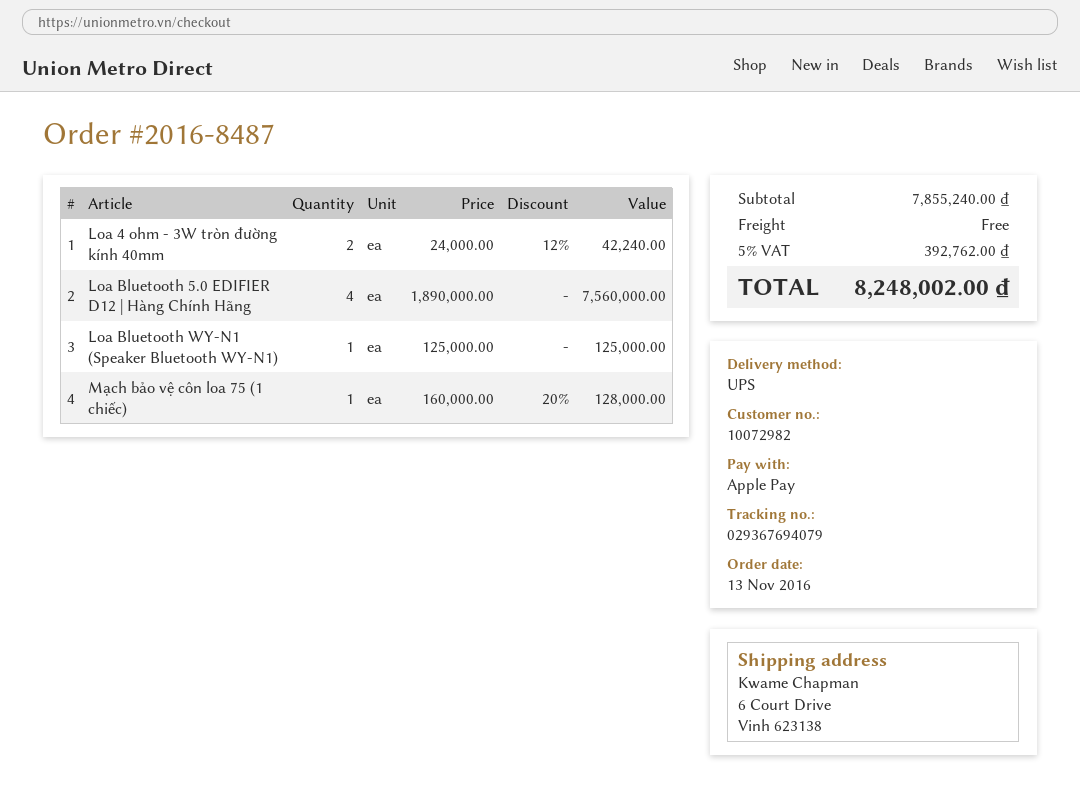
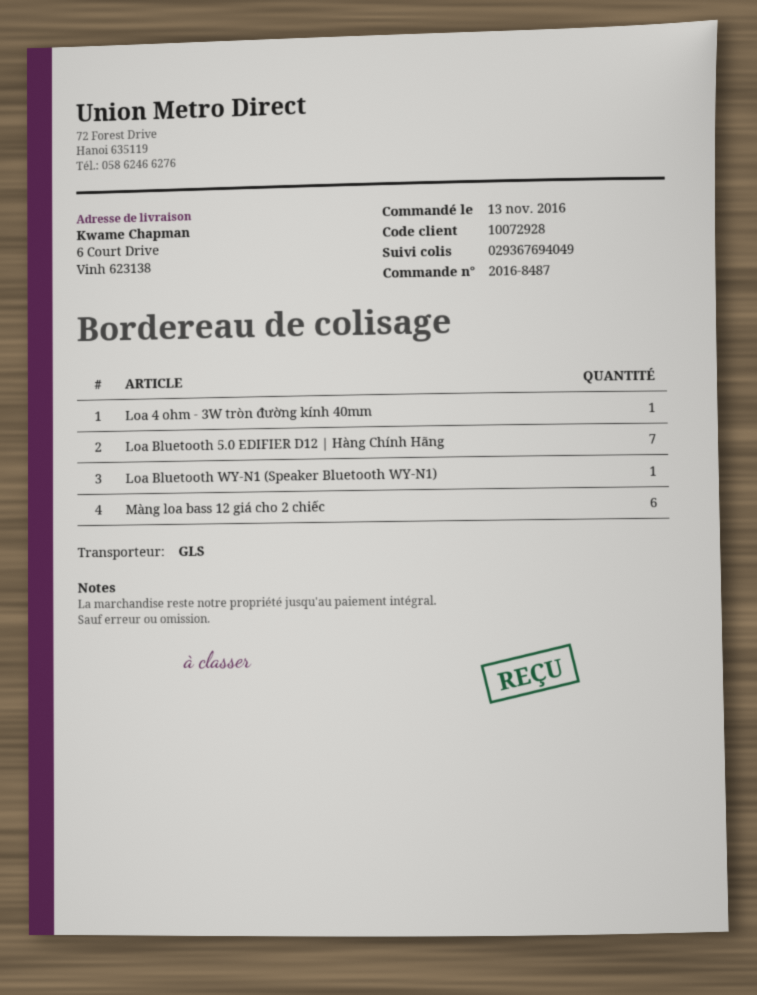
customer number: 10072982 -> 10072928
shipping method: UPS -> GLS
tracking number: 029367694079 -> 029367694049
Loa 4 ohm - 3W tròn đường kính 40mm: 2 -> 1
Loa Bluetooth 5.0 EDIFIER D12 | Hàng Chính Hãng: 4 -> 7
Mạch bảo vệ côn loa 75 (1 chiếc): 1 -> none
Màng loa bass 12 giá cho 2 chiếc: none -> 6

